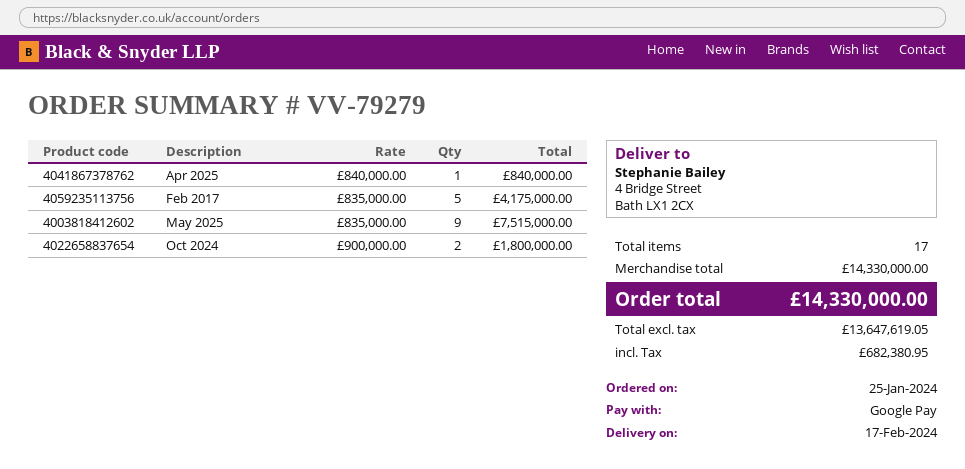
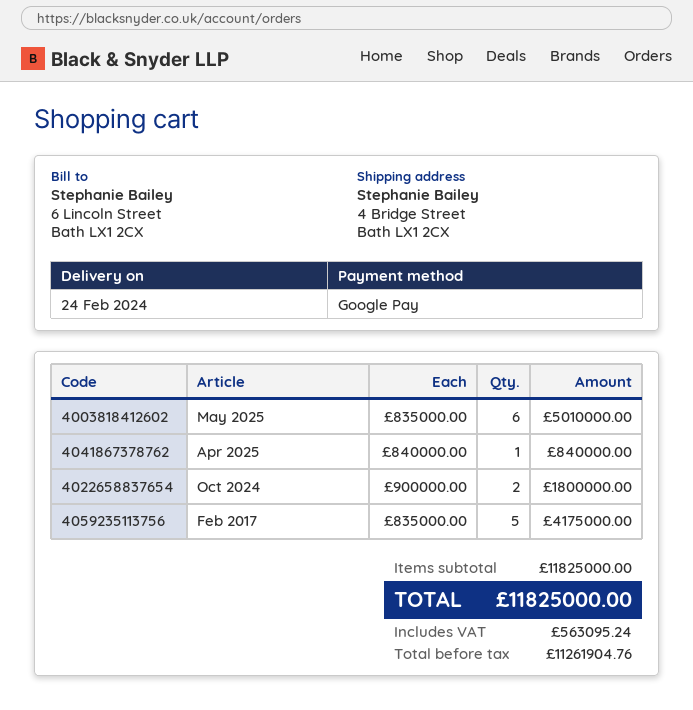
delivery date: 2024-02-17 -> 2024-02-24
May 2025: 9 x 835000.00 = 7515000.00 -> 6 x 835000.00 = 5010000.00
subtotal: 14330000.00 -> 11825000.00
net: 13647619.05 -> 11261904.76
tax: 682380.95 -> 563095.24
total: 14330000.00 -> 11825000.00

